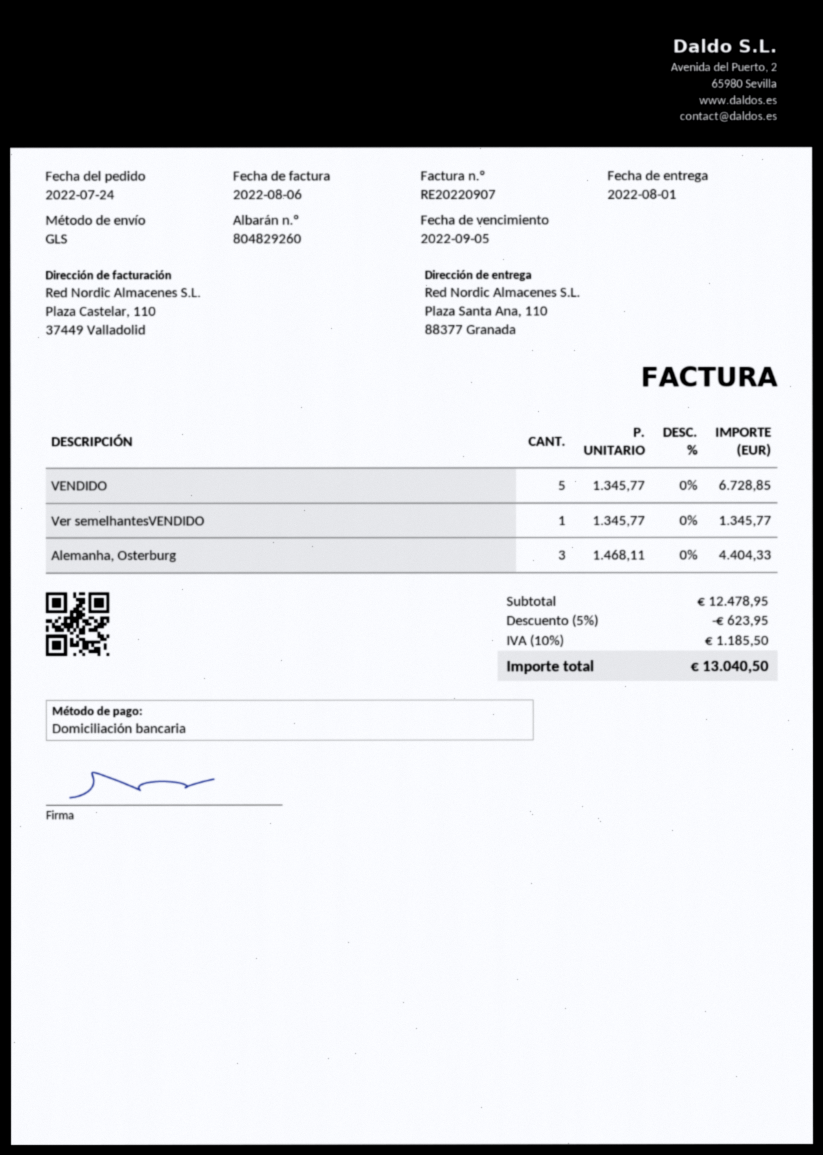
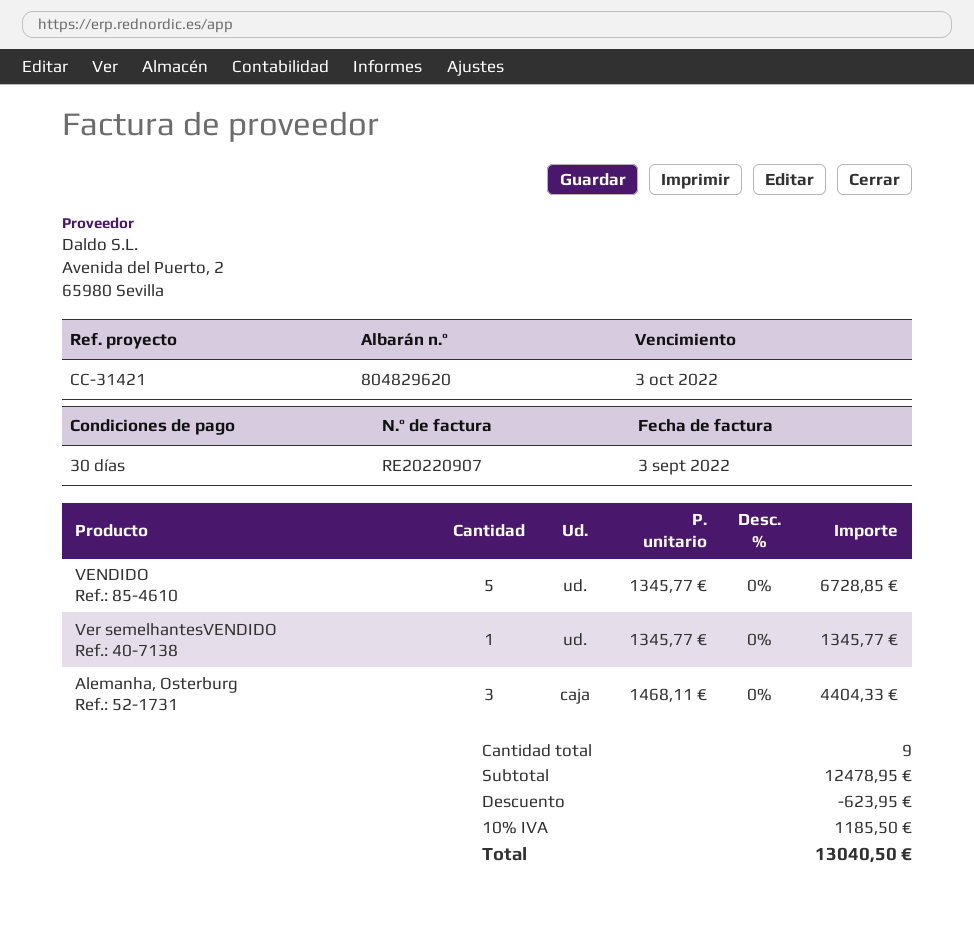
delivery note number: 804829260 -> 804829620
invoice date: 2022-08-06 -> 2022-09-03
due date: 2022-09-05 -> 2022-10-03

